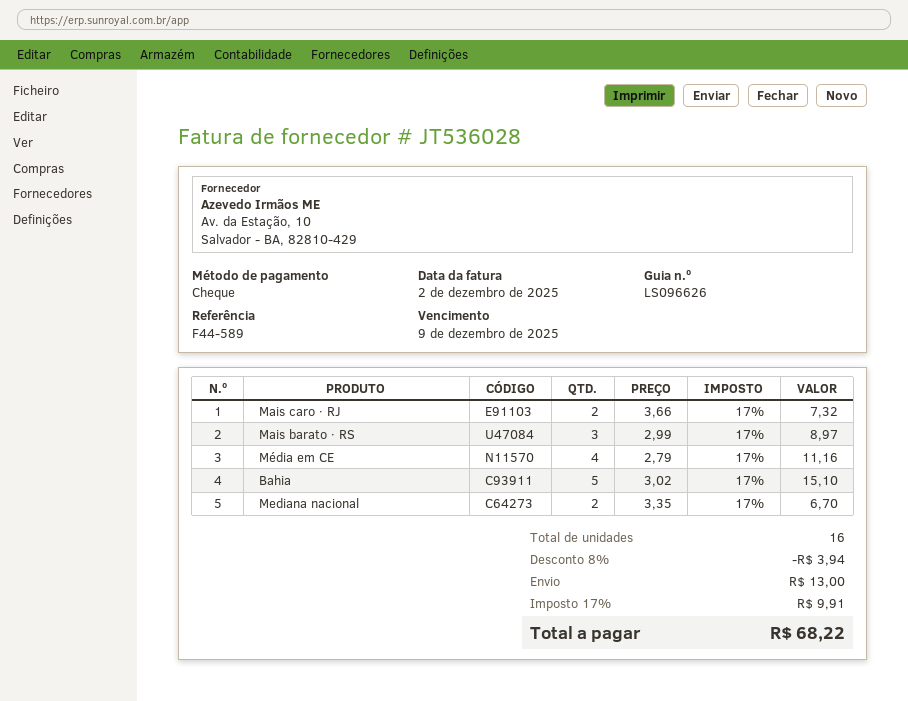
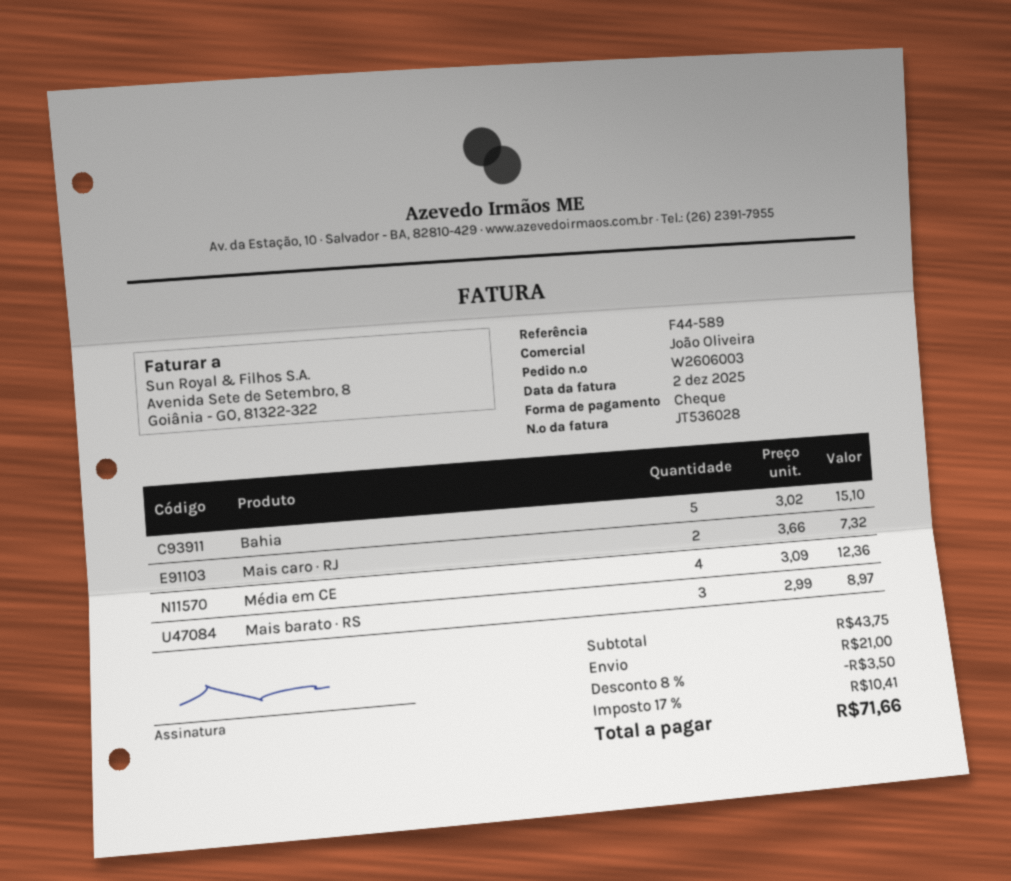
Média em CE: 4 x 2.79 = 11.16 -> 4 x 3.09 = 12.36
Mediana nacional: 2 x 3.35 = 6.70 -> none
discount: 8% = 3.94 -> 8% = 3.50
shipping: 13.00 -> 21.00
tax: 17% = 9.91 -> 17% = 10.41
total: 68.22 -> 71.66

